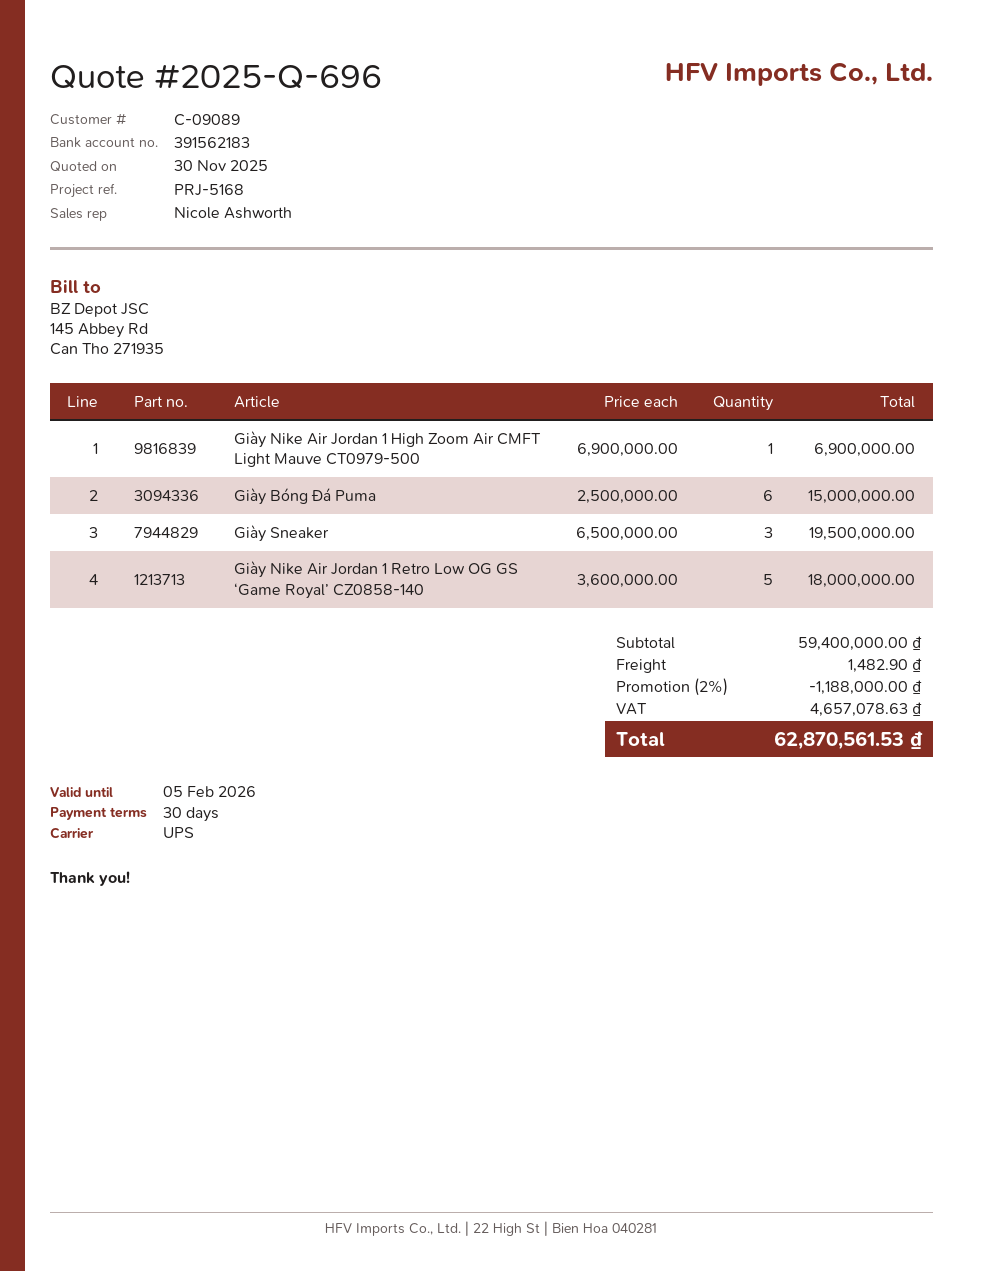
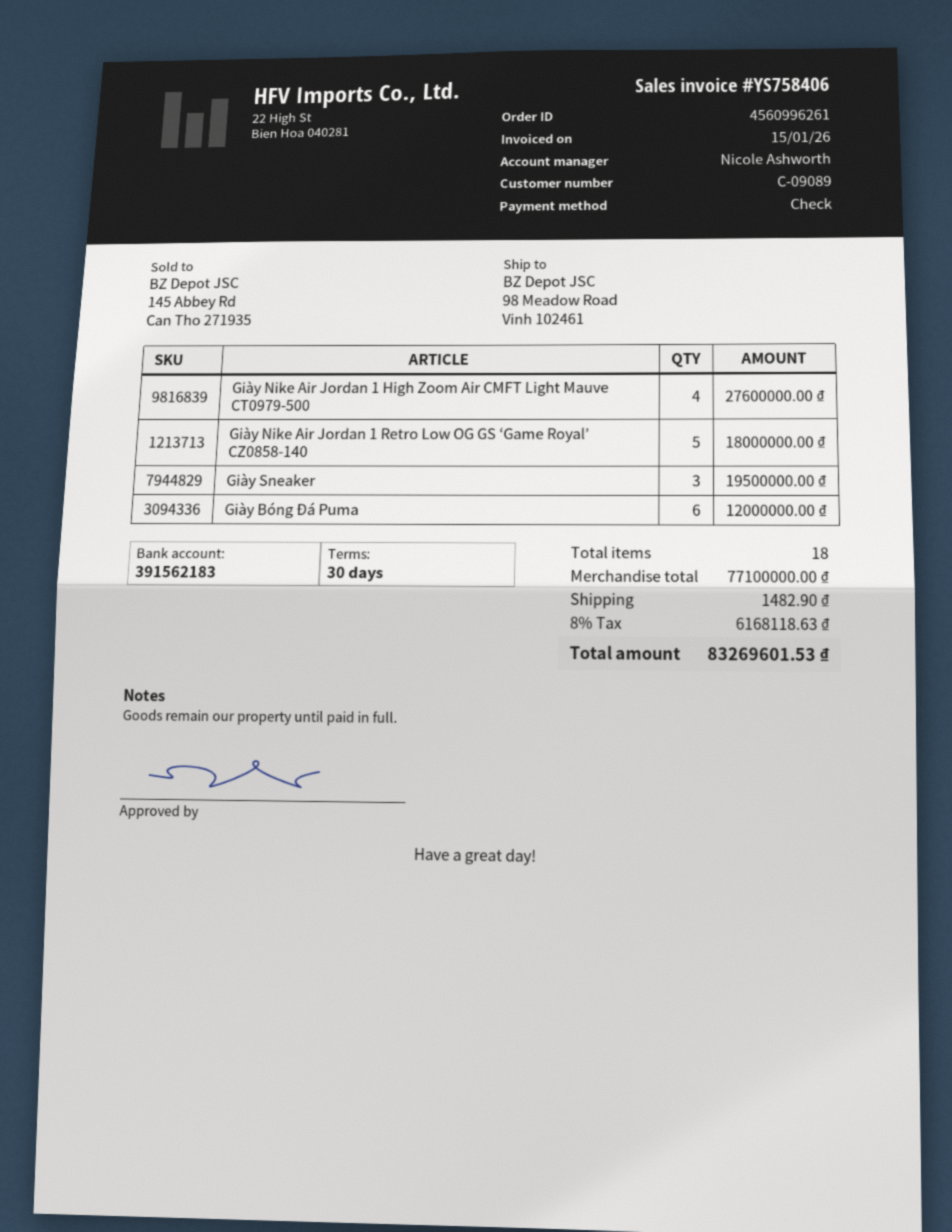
Giày Nike Air Jordan 1 High Zoom Air CMFT Light Mauve CT0979-500: 1 for 6900000.00 -> 4 for 27600000.00
Giày Bóng Đá Puma: 6 for 15000000.00 -> 6 for 12000000.00
subtotal: 59400000.00 -> 77100000.00
discount: 2% = 1188000.00 -> none
tax: 4657078.63 -> 6168118.63
total: 62870561.53 -> 83269601.53

